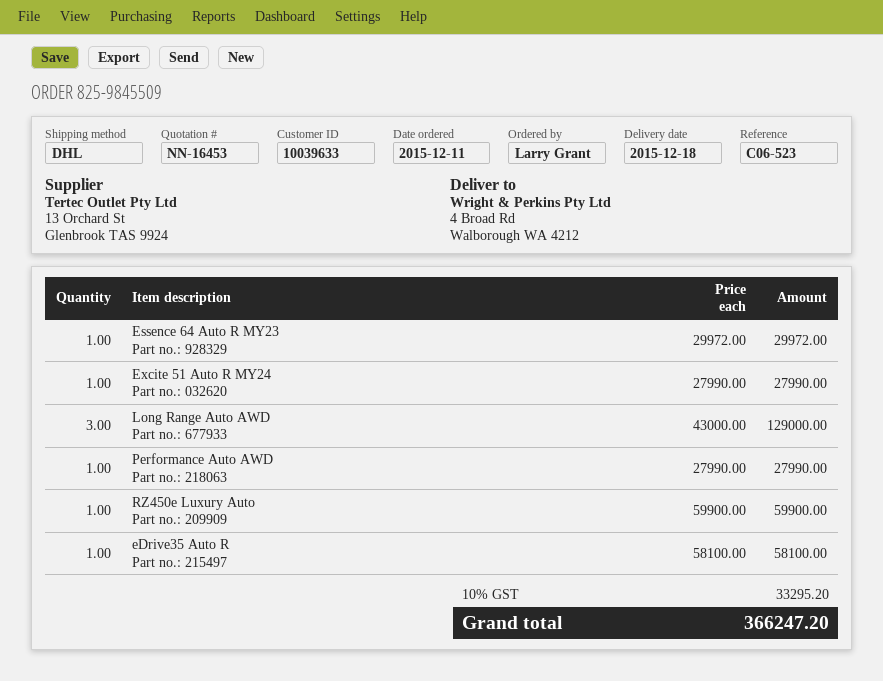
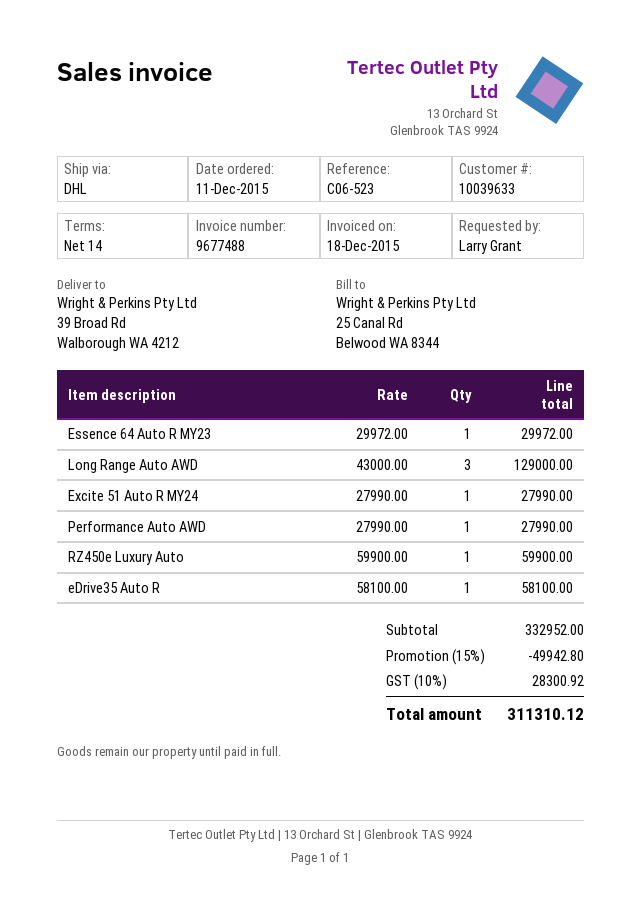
ship to: 4 Broad Rd, Walborough WA 4212 -> 39 Broad Rd, Walborough WA 4212
discount: none -> 15% = 49942.80
tax: 10% = 33295.20 -> 10% = 28300.92
total: 366247.20 -> 311310.12

